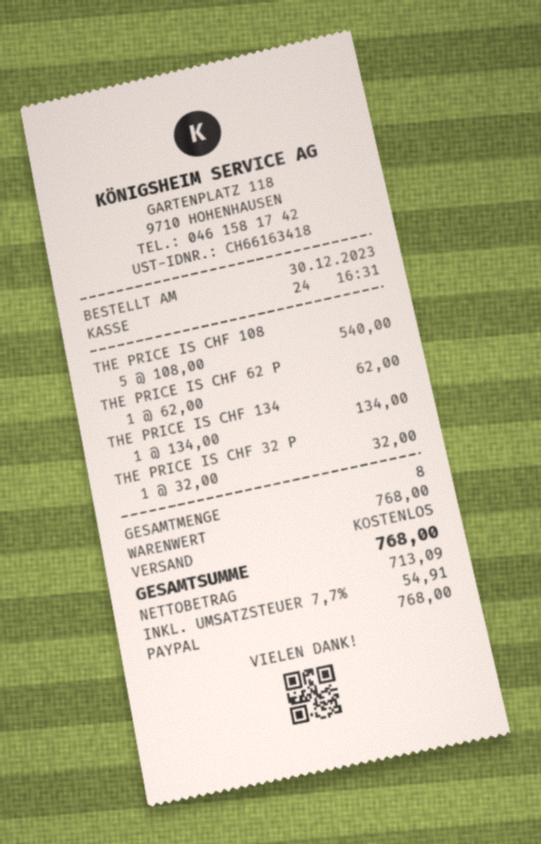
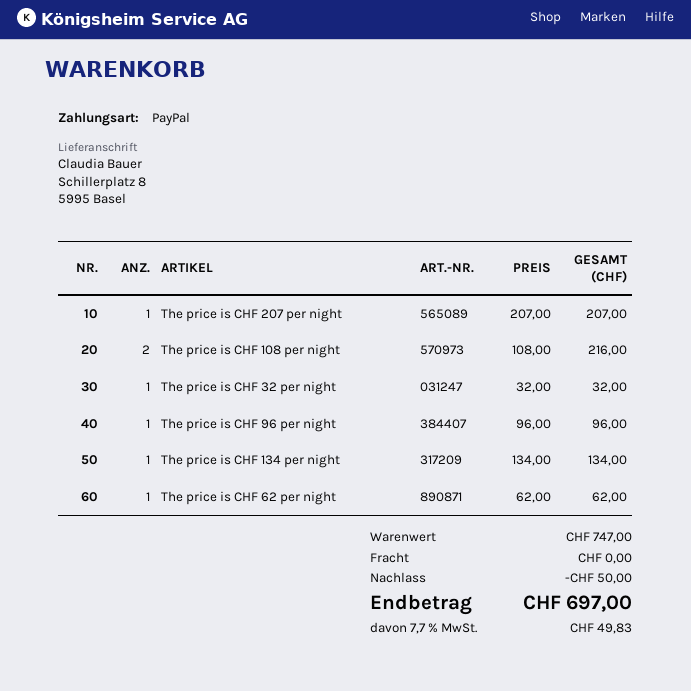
THE PRICE IS CHF 108: 5 x 108.00 = 540.00 -> 2 x 108.00 = 216.00
The price is CHF 207 per night: none -> 1 x 207.00 = 207.00
The price is CHF 96 per night: none -> 1 x 96.00 = 96.00
subtotal: 768.00 -> 747.00
discount: none -> 50.00
tax: 7.7% = 54.91 -> 7.7% = 49.83
total: 768.00 -> 697.00

